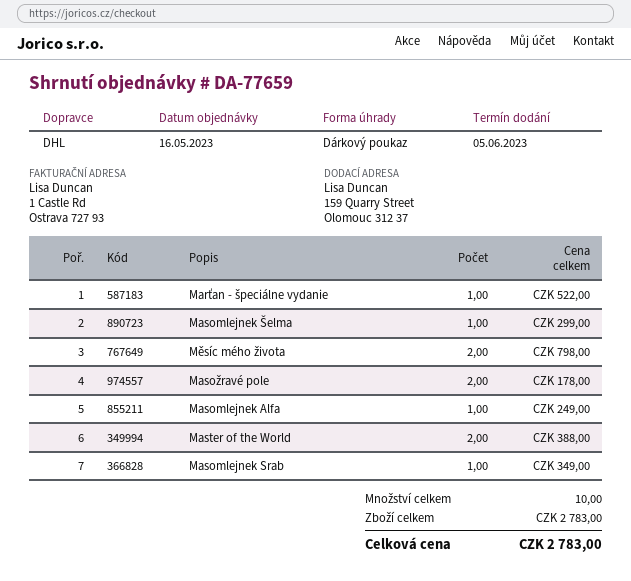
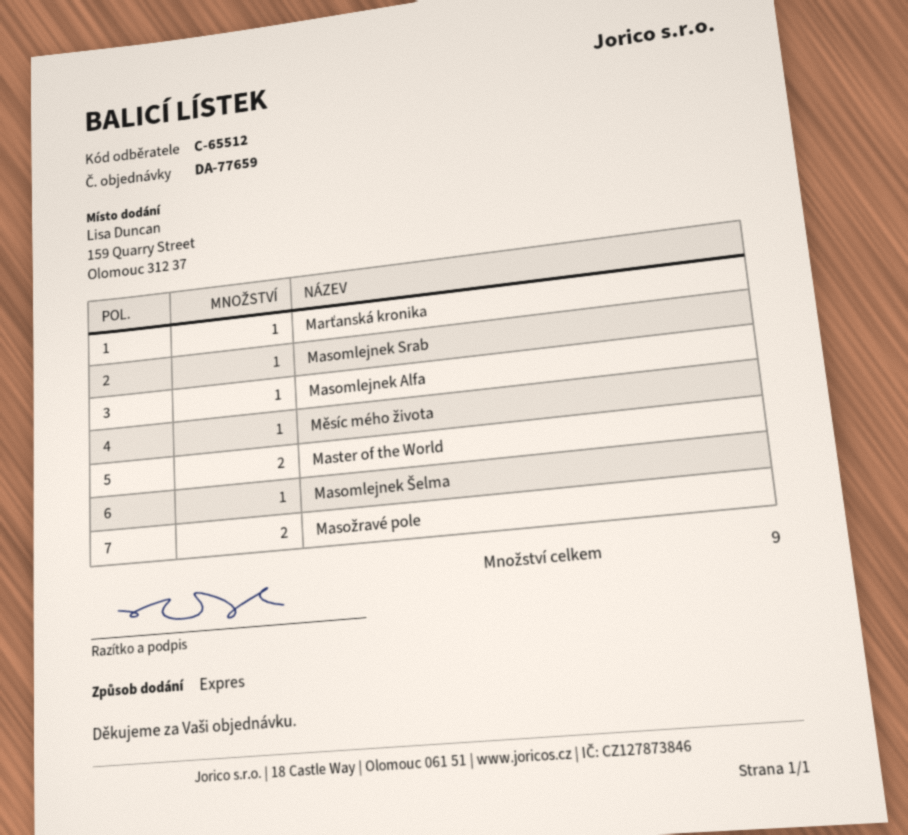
shipping method: DHL -> express
Marťan - špeciálne vydanie: 1 -> none
Měsíc mého života: 2 -> 1
Marťanská kronika: none -> 1
total quantity: 10 -> 9

